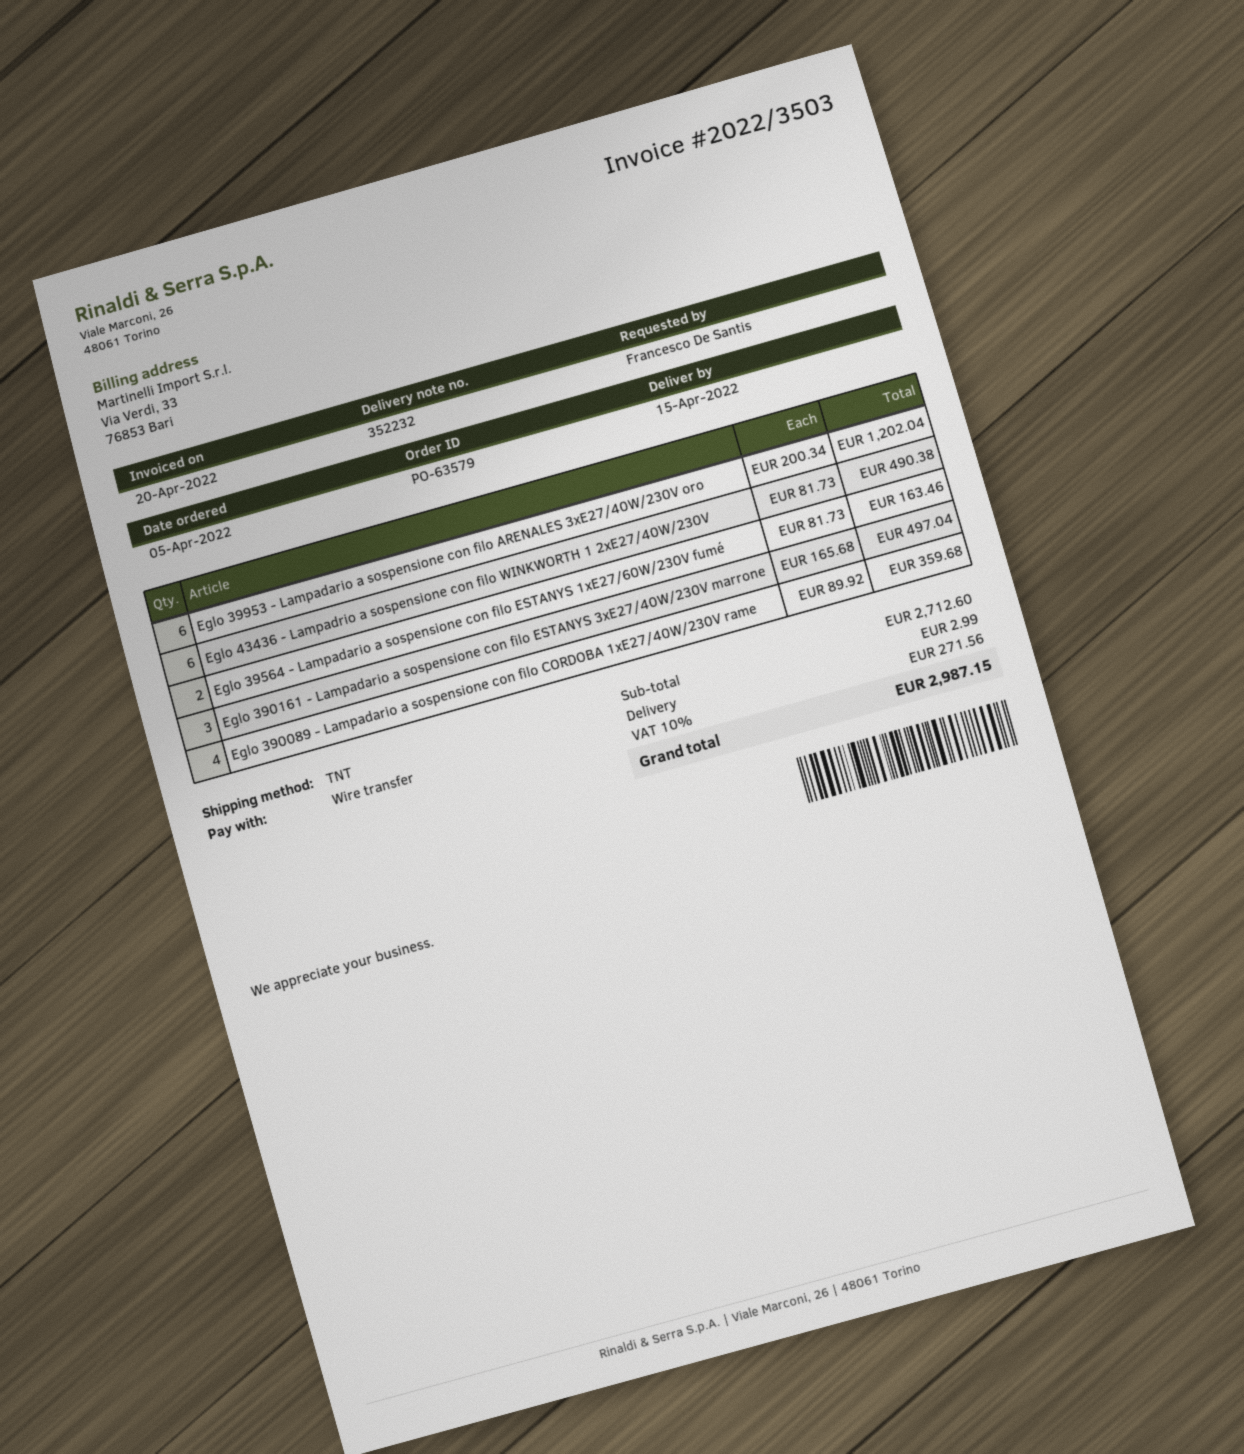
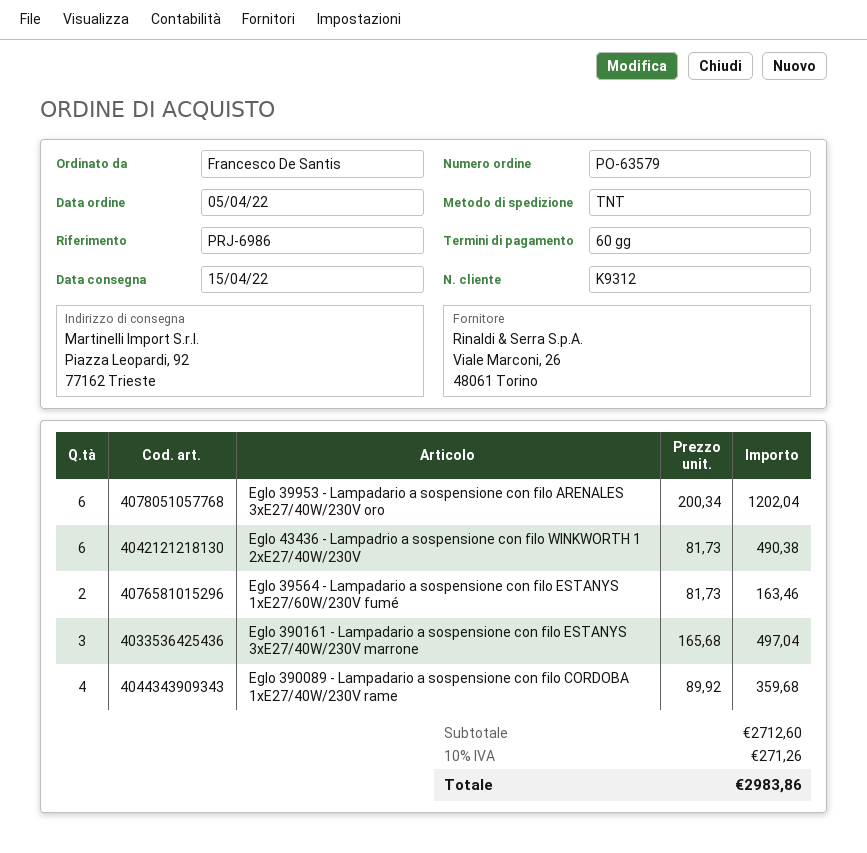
shipping: 2.99 -> none
tax: 10% = 271.56 -> 10% = 271.26
total: 2987.15 -> 2983.86

